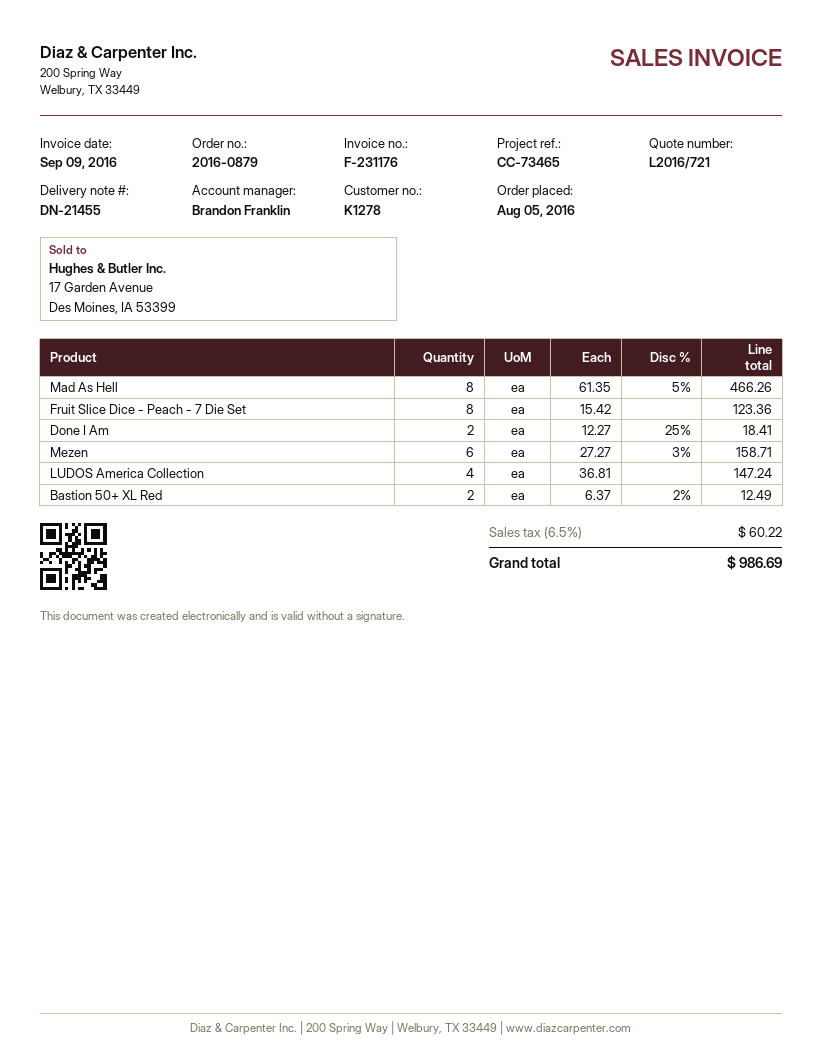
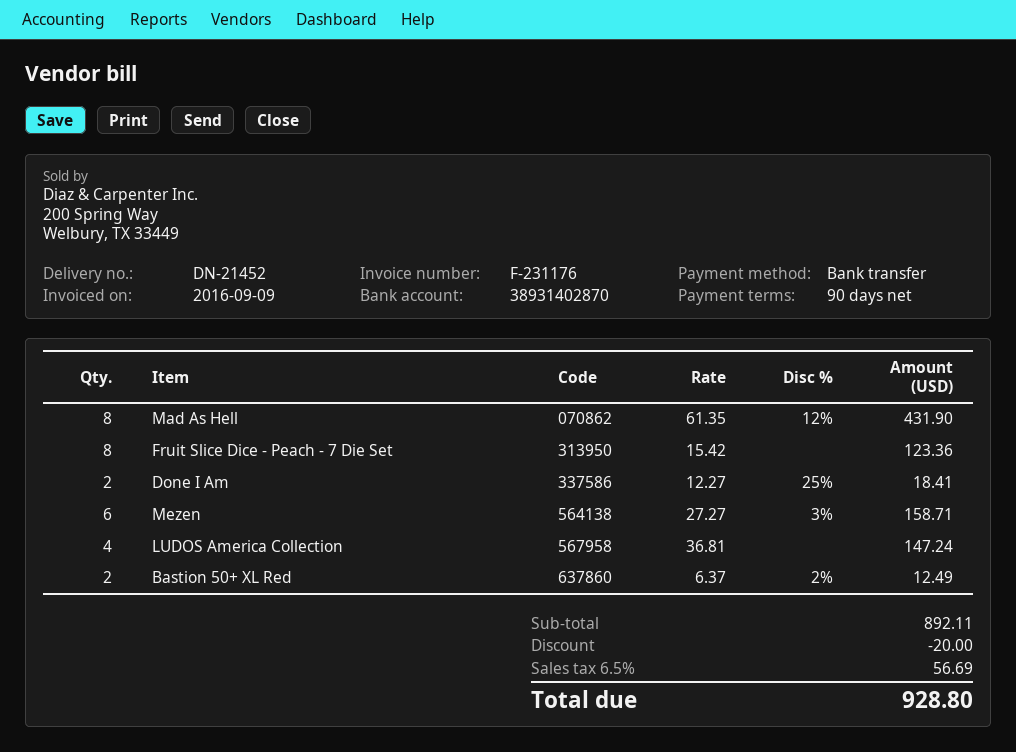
delivery note number: DN-21455 -> DN-21452
Mad As Hell: 8 x 61.35 - 5% = 466.26 -> 8 x 61.35 - 12% = 431.90
discount: none -> 20.00
tax: 6.5% = 60.22 -> 6.5% = 56.69
total: 986.69 -> 928.80

